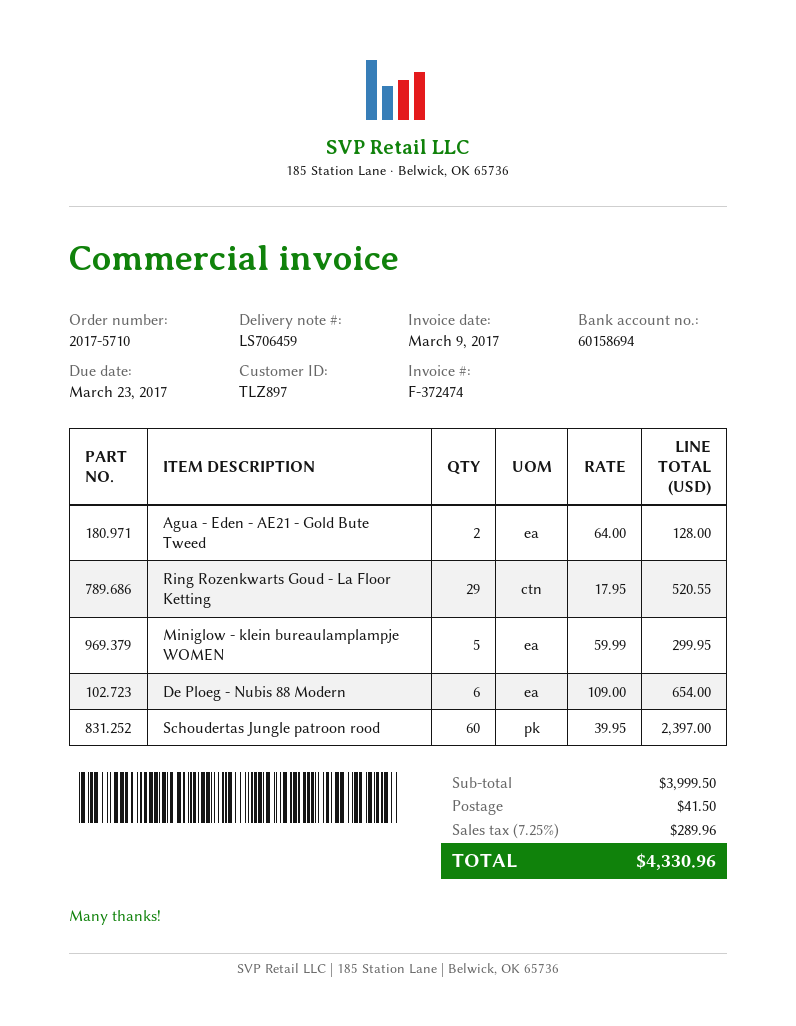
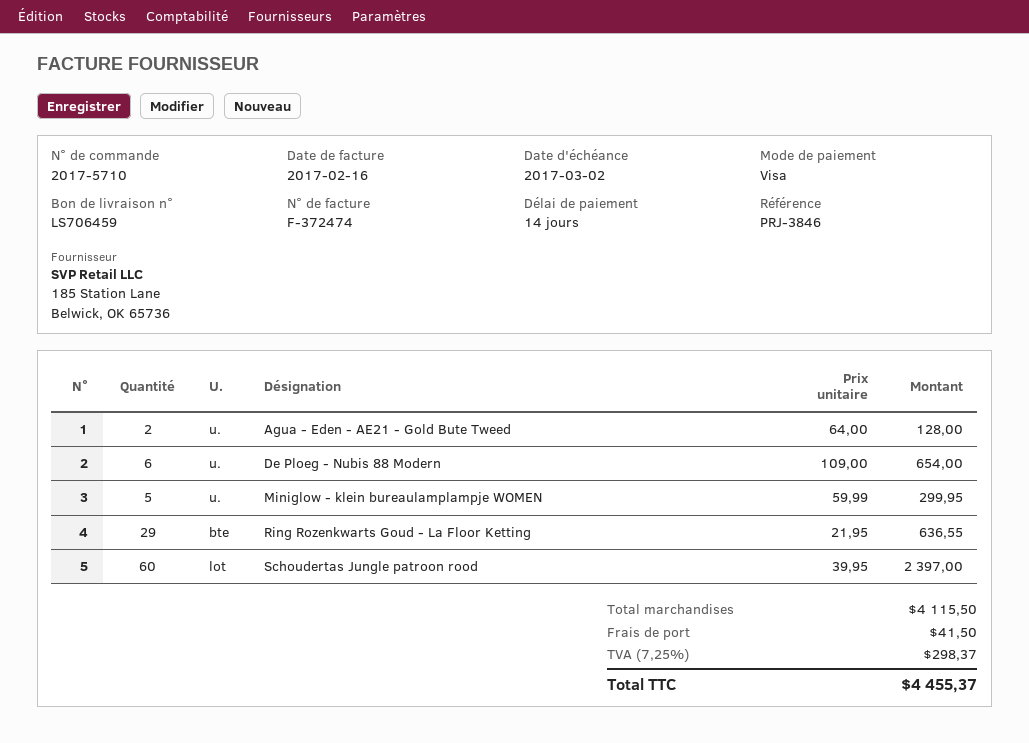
invoice date: 2017-03-09 -> 2017-02-16
due date: 2017-03-23 -> 2017-03-02
Ring Rozenkwarts Goud - La Floor Ketting: 29 x 17.95 = 520.55 -> 29 x 21.95 = 636.55
subtotal: 3999.50 -> 4115.50
tax: 7.25% = 289.96 -> 7.25% = 298.37
total: 4330.96 -> 4455.37

